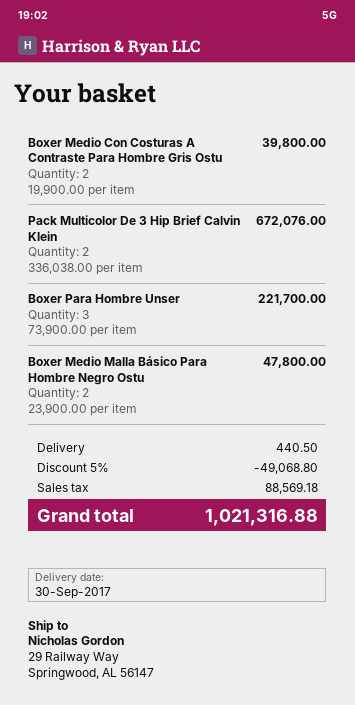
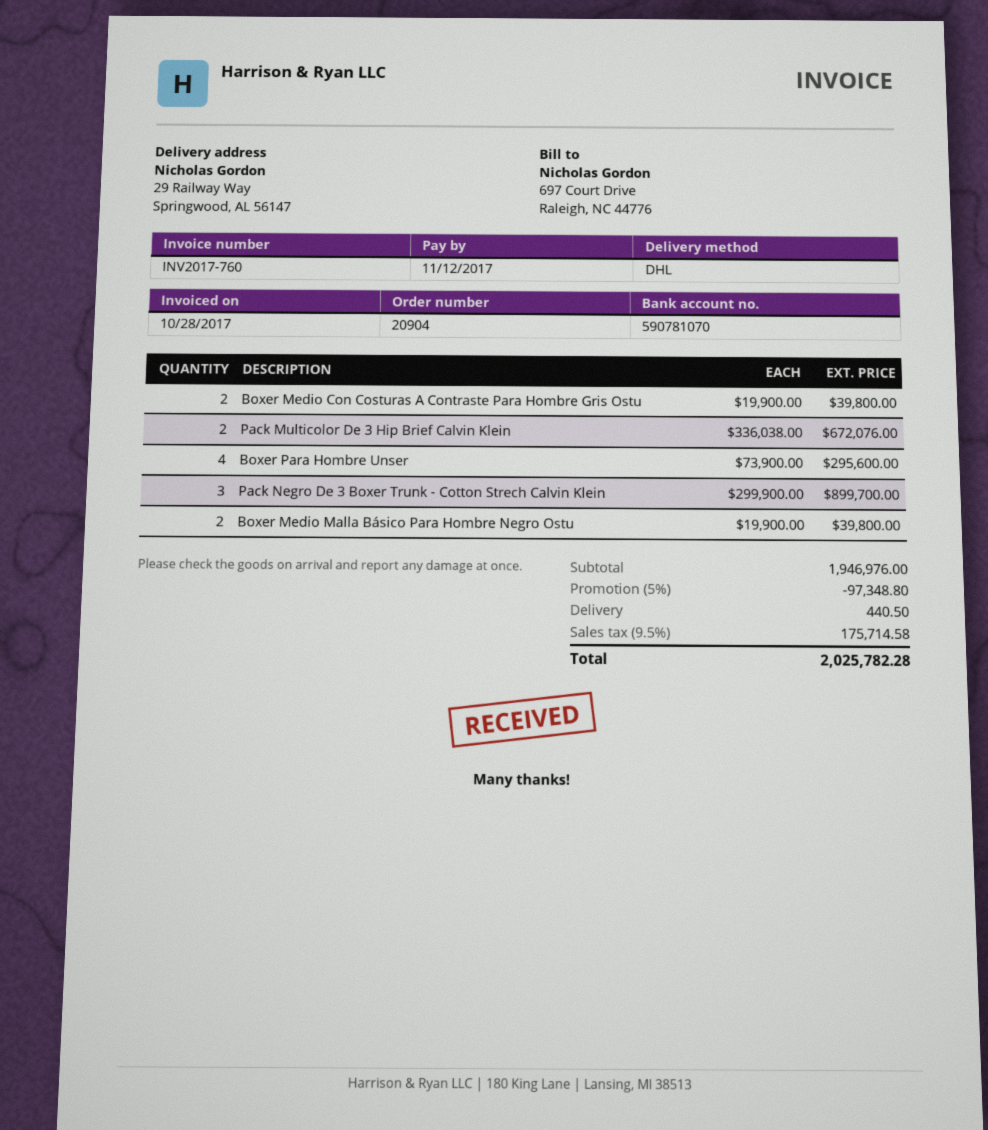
Boxer Para Hombre Unser: 3 x 73900.00 = 221700.00 -> 4 x 73900.00 = 295600.00
Boxer Medio Malla Básico Para Hombre Negro Ostu: 2 x 23900.00 = 47800.00 -> 2 x 19900.00 = 39800.00
Pack Negro De 3 Boxer Trunk - Cotton Strech Calvin Klein: none -> 3 x 299900.00 = 899700.00
discount: 5% = 49068.80 -> 5% = 97348.80
tax: 88569.18 -> 175714.58
total: 1021316.88 -> 2025782.28

